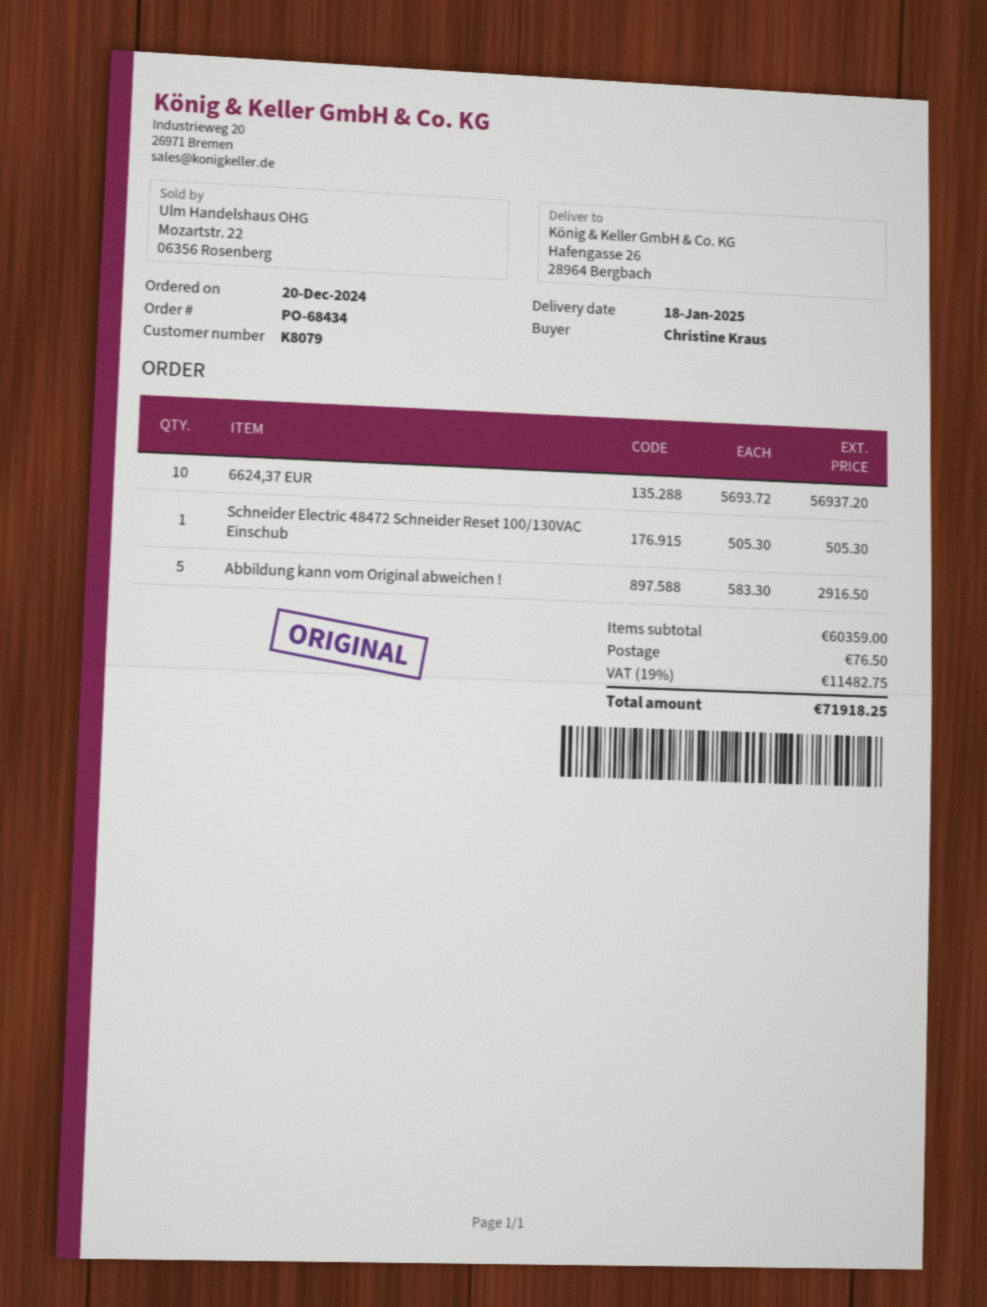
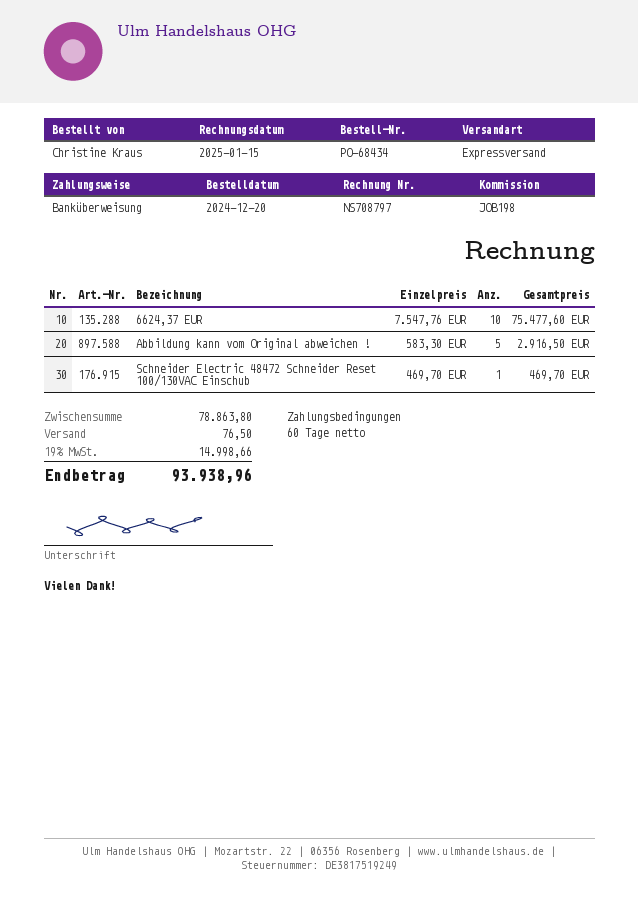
6624,37 EUR: 10 x 5693.72 = 56937.20 -> 10 x 7547.76 = 75477.60
Schneider Electric 48472 Schneider Reset 100/130VAC Einschub: 1 x 505.30 = 505.30 -> 1 x 469.70 = 469.70
subtotal: 60359.00 -> 78863.80
tax: 19% = 11482.75 -> 19% = 14998.66
total: 71918.25 -> 93938.96

